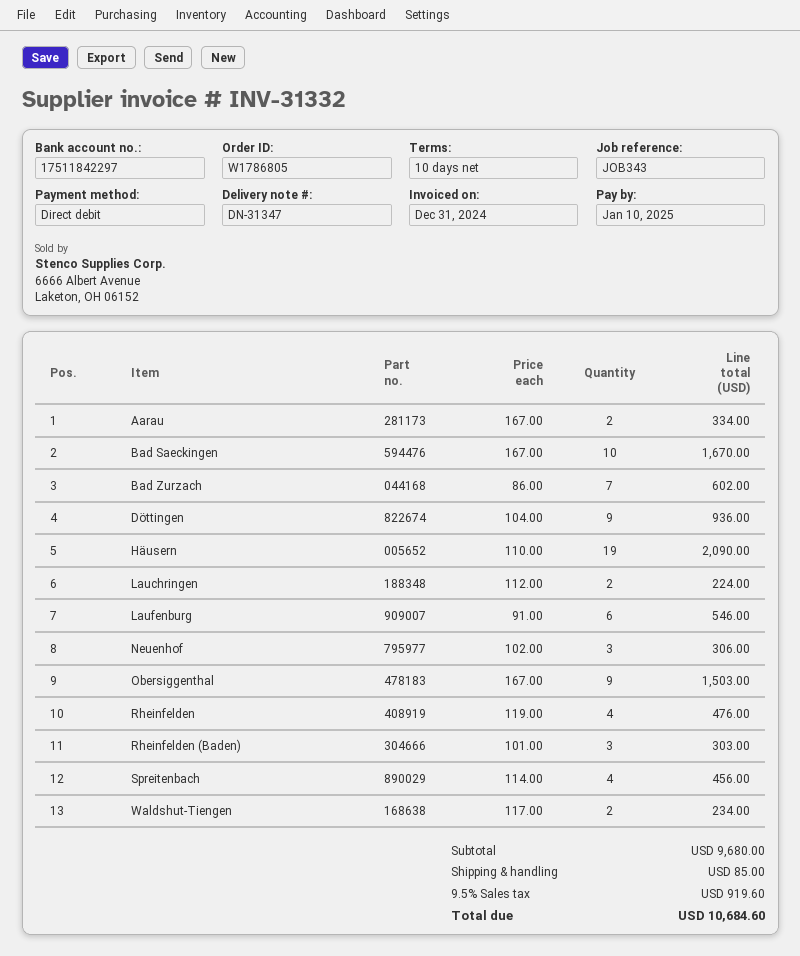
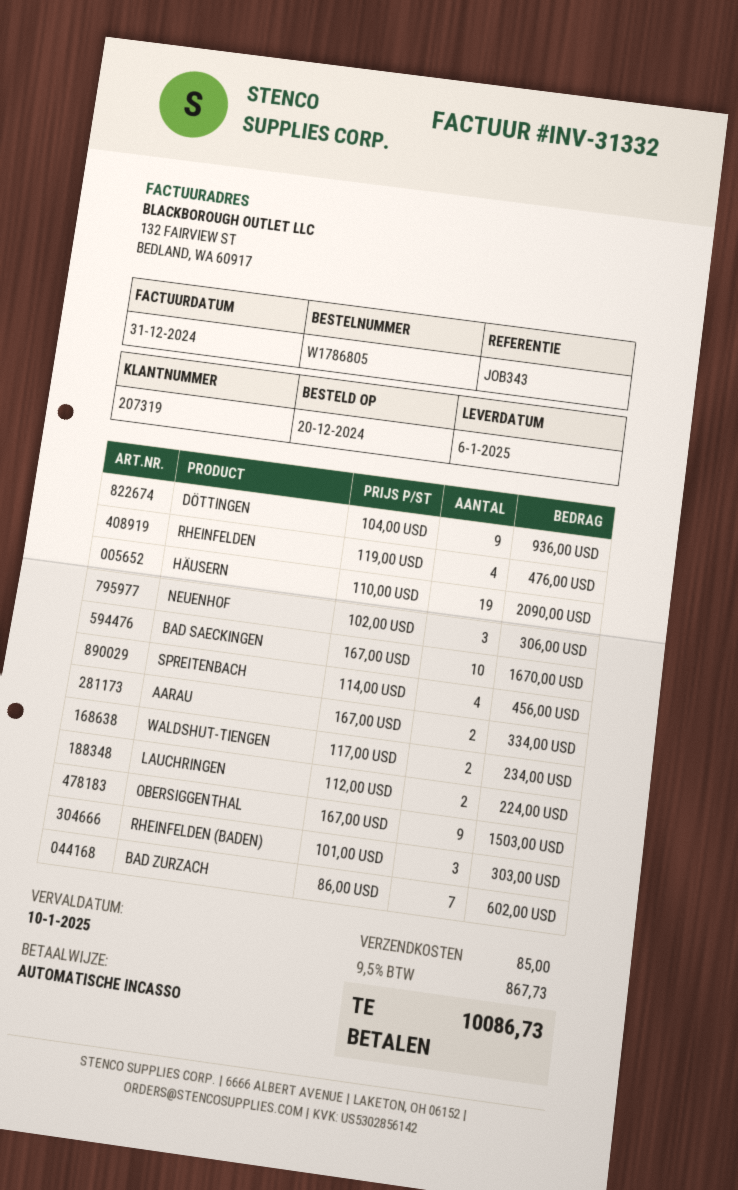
Laufenburg: 6 x 91.00 = 546.00 -> none
tax: 9.5% = 919.60 -> 9.5% = 867.73
total: 10684.60 -> 10086.73

